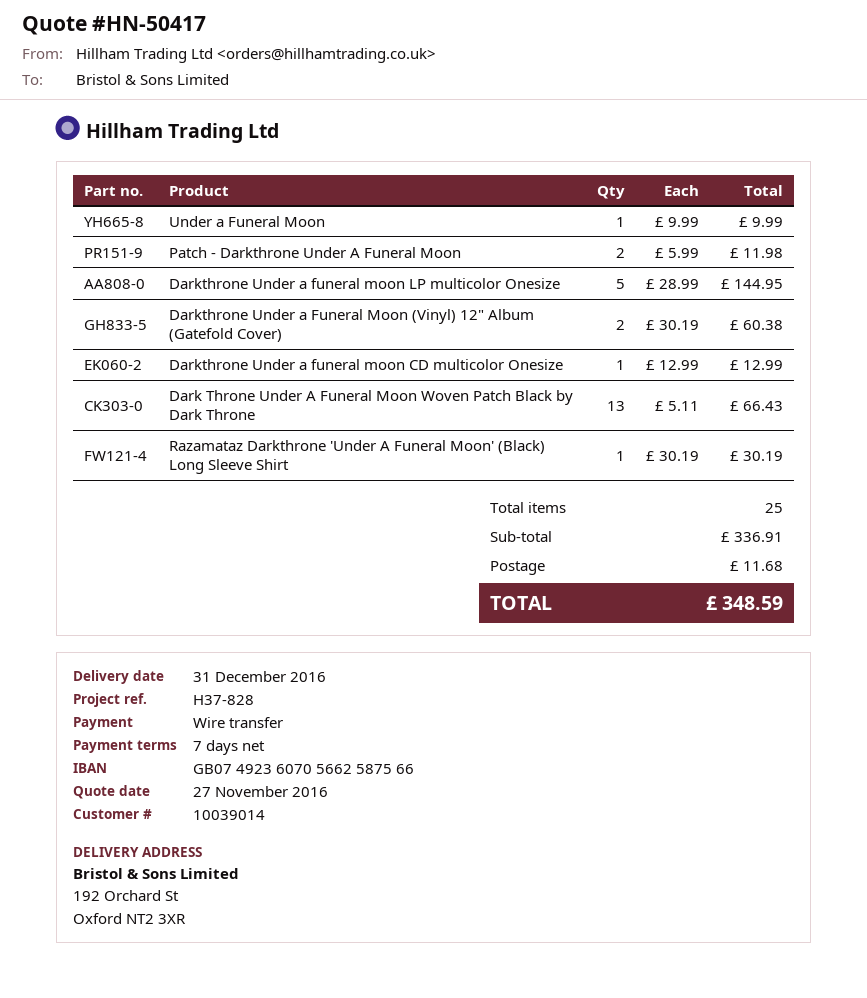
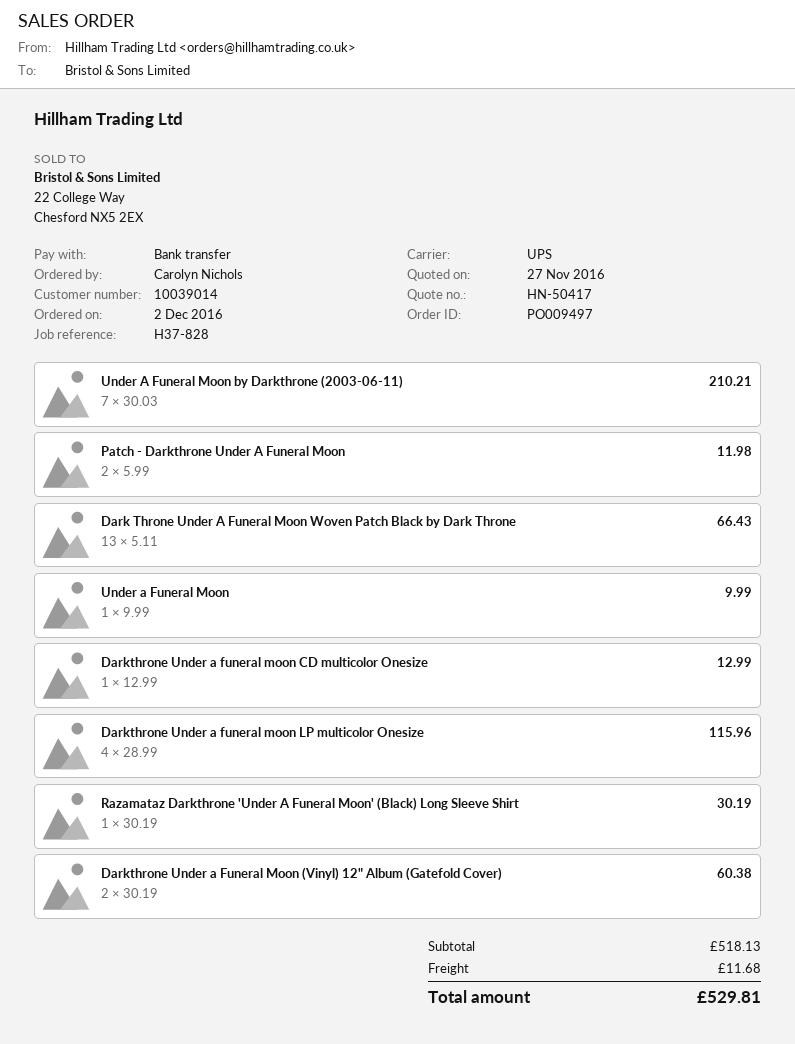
Darkthrone Under a funeral moon LP multicolor Onesize: 5 x 28.99 = 144.95 -> 4 x 28.99 = 115.96
Under A Funeral Moon by Darkthrone (2003-06-11): none -> 7 x 30.03 = 210.21
subtotal: 336.91 -> 518.13
total: 348.59 -> 529.81

